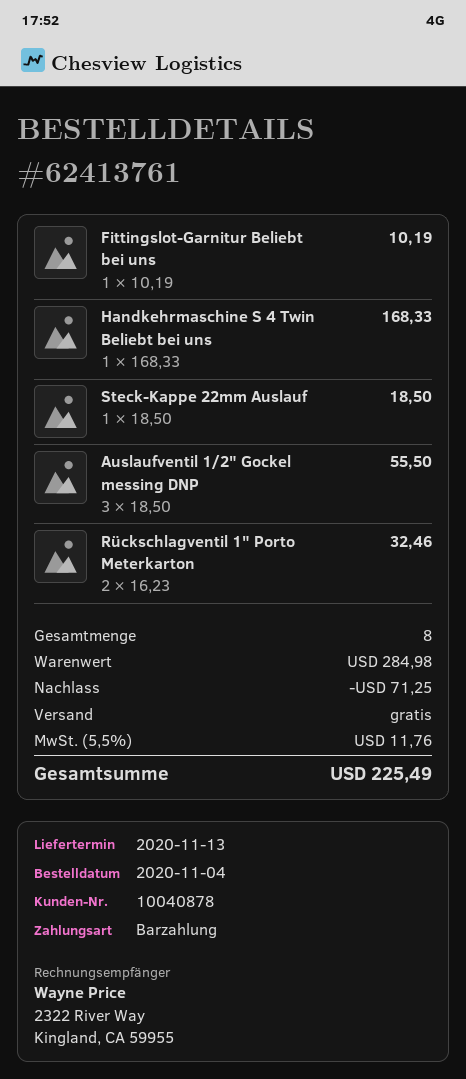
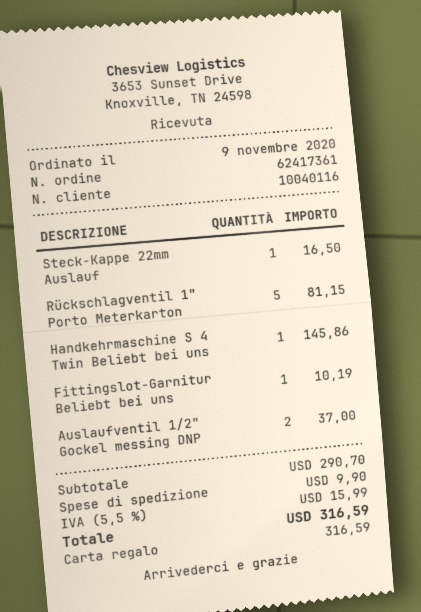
order number: 62413761 -> 62417361
order date: 2020-11-04 -> 2020-11-09
customer number: 10040878 -> 10040116
payment method: cash -> gift card
Handkehrmaschine S 4 Twin Beliebt bei uns: 1 for 168.33 -> 1 for 145.86
Steck-Kappe 22mm Auslauf: 1 for 18.50 -> 1 for 16.50
Auslaufventil 1/2" Gockel messing DNP: 3 for 55.50 -> 2 for 37.00
Rückschlagventil 1" Porto Meterkarton: 2 for 32.46 -> 5 for 81.15
subtotal: 284.98 -> 290.70
discount: 71.25 -> none
shipping: 0.00 -> 9.90
tax: 5.5% = 11.76 -> 5.5% = 15.99
total: 225.49 -> 316.59

